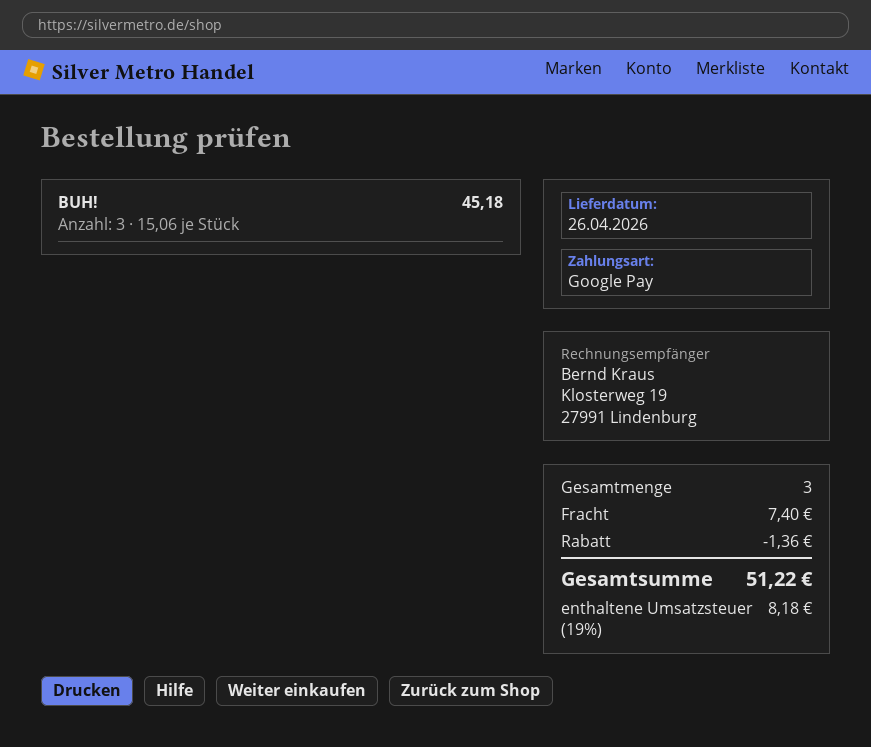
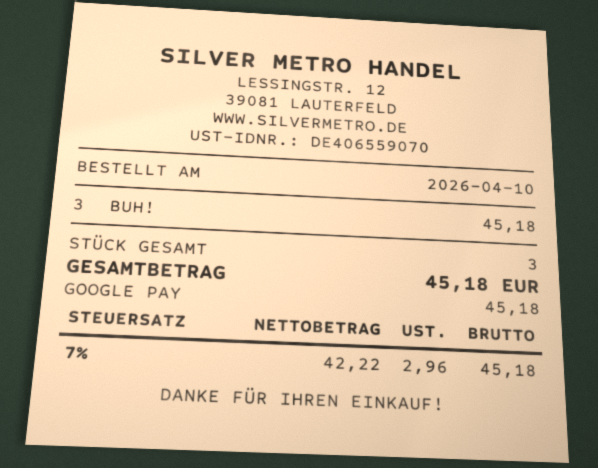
discount: 1.36 -> none
shipping: 7.40 -> none
tax: 19% = 8.18 -> 7% = 2.96
total: 51.22 -> 45.18

